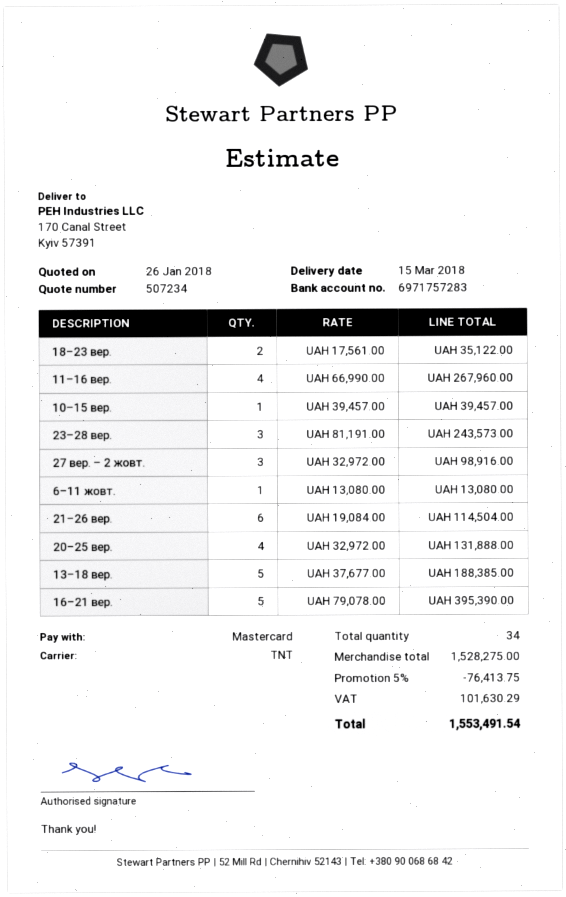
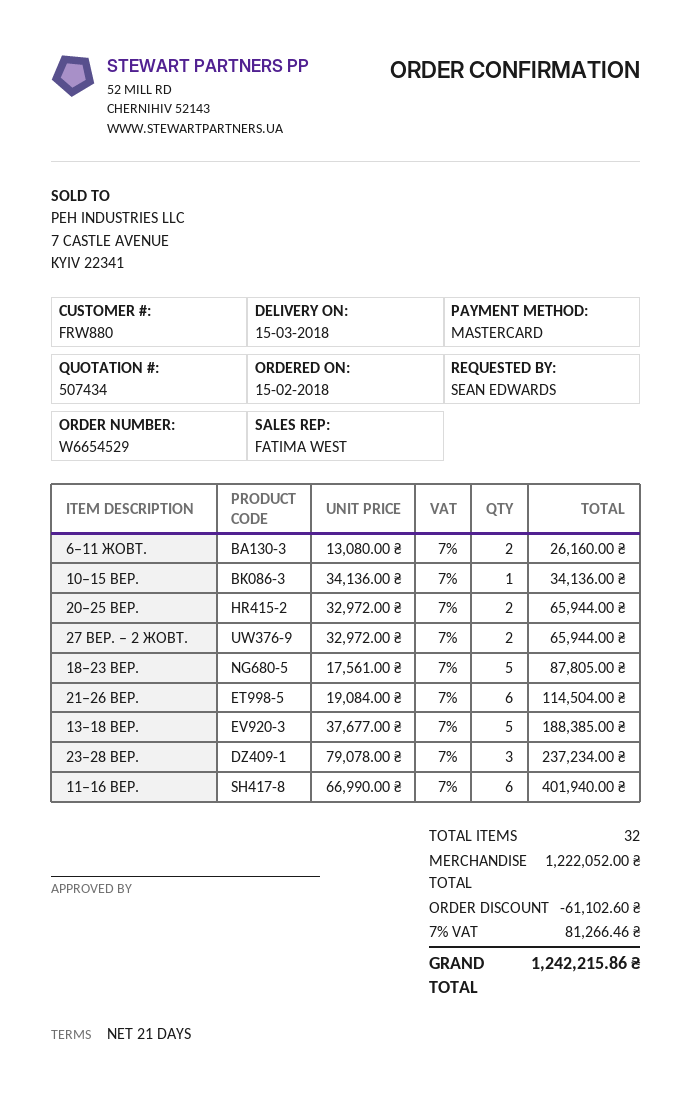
quote number: 507234 -> 507434
18–23 вер.: 2 x 17561.00 = 35122.00 -> 5 x 17561.00 = 87805.00
11–16 вер.: 4 x 66990.00 = 267960.00 -> 6 x 66990.00 = 401940.00
10–15 вер.: 1 x 39457.00 = 39457.00 -> 1 x 34136.00 = 34136.00
23–28 вер.: 3 x 81191.00 = 243573.00 -> 3 x 79078.00 = 237234.00
27 вер. – 2 жовт.: 3 x 32972.00 = 98916.00 -> 2 x 32972.00 = 65944.00
6–11 жовт.: 1 x 13080.00 = 13080.00 -> 2 x 13080.00 = 26160.00
20–25 вер.: 4 x 32972.00 = 131888.00 -> 2 x 32972.00 = 65944.00
16–21 вер.: 5 x 79078.00 = 395390.00 -> none
total quantity: 34 -> 32
subtotal: 1528275.00 -> 1222052.00
discount: 76413.75 -> 61102.60
tax: 101630.29 -> 81266.46
total: 1553491.54 -> 1242215.86

